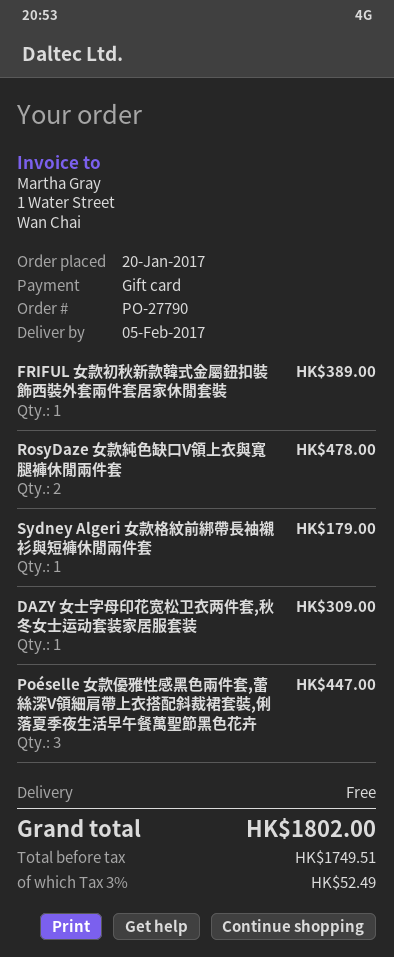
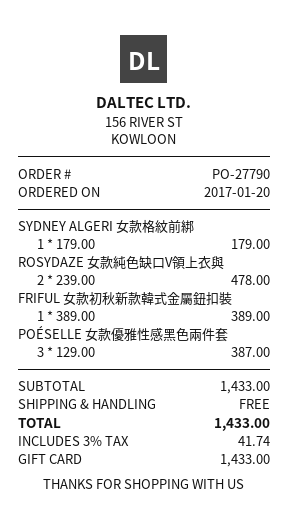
DAZY 女士字母印花宽松卫衣两件套,秋冬女士运动套装家居服套装: 1 for 309.00 -> none
Poéselle 女款優雅性感黑色兩件套,蕾絲深V領細肩帶上衣搭配斜裁裙套裝,俐落夏季夜生活早午餐萬聖節黑色花卉: 3 for 447.00 -> 3 for 387.00
tax: 3% = 52.49 -> 3% = 41.74
total: 1802.00 -> 1433.00

